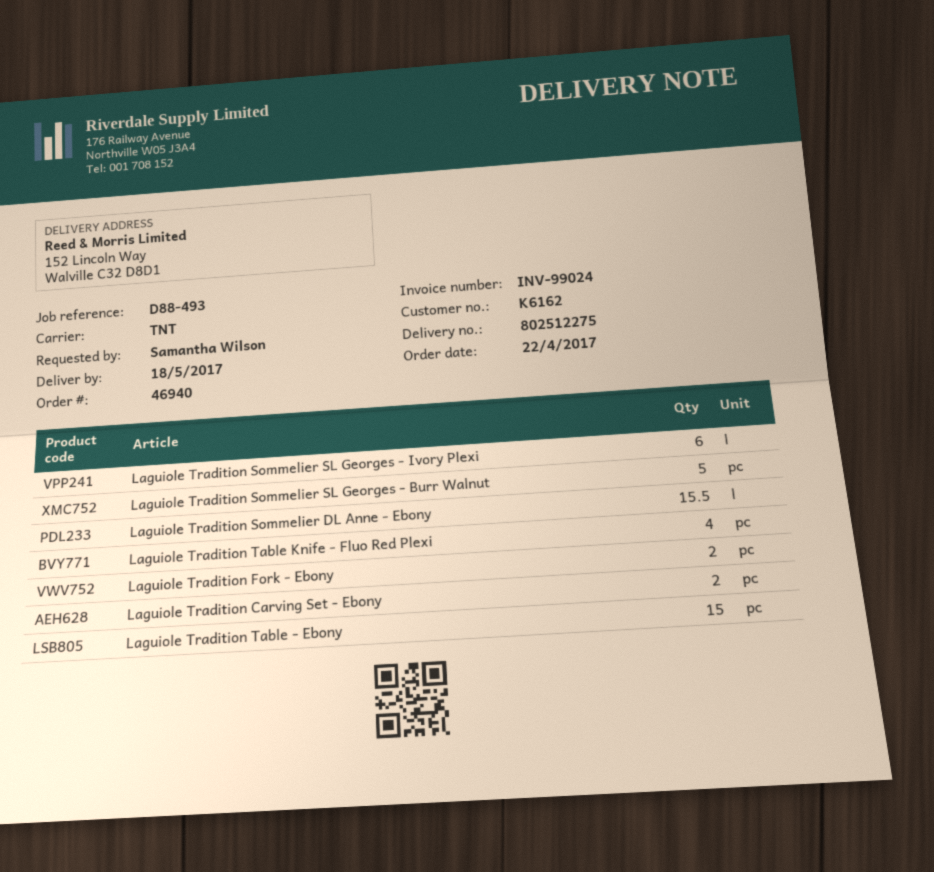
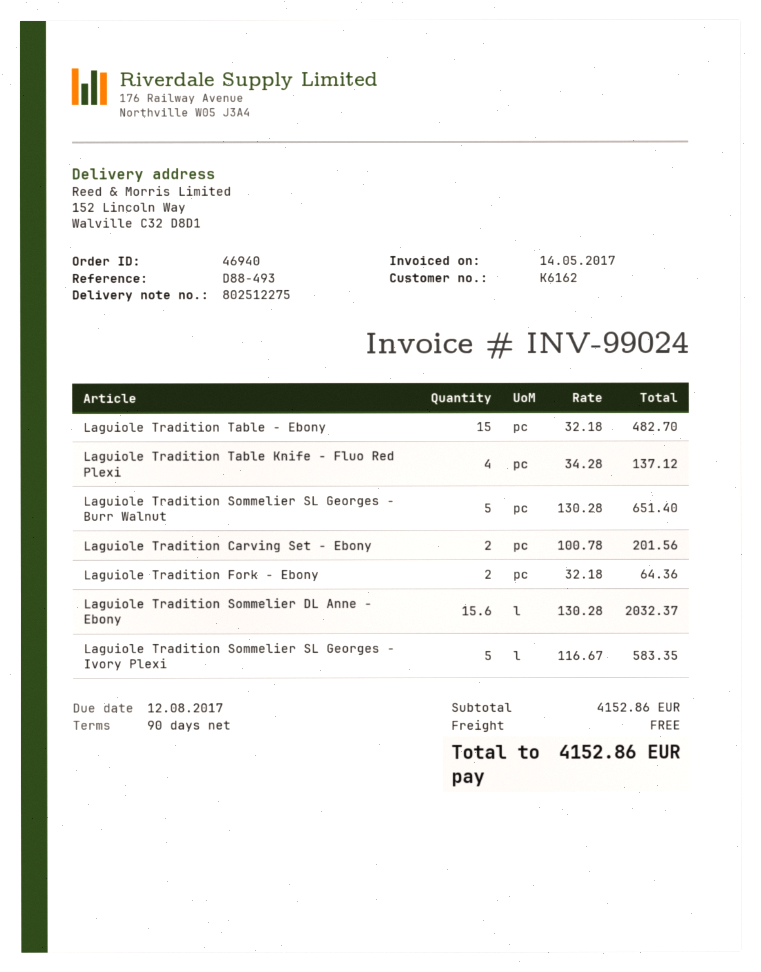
Laguiole Tradition Sommelier SL Georges - Ivory Plexi: 6 -> 5
Laguiole Tradition Sommelier DL Anne - Ebony: 15.5 -> 15.6

